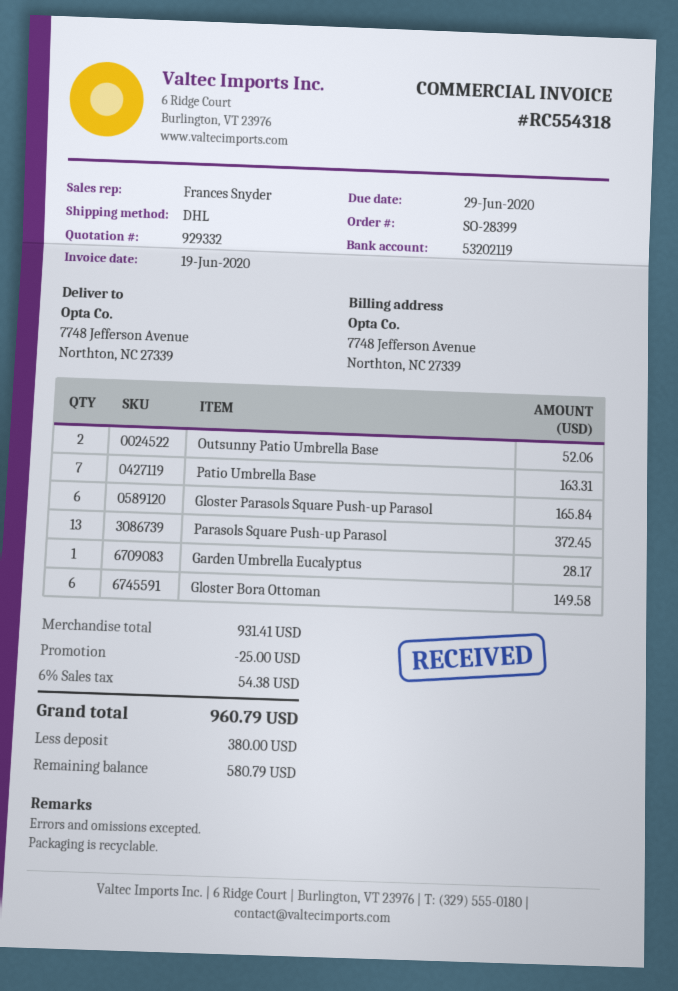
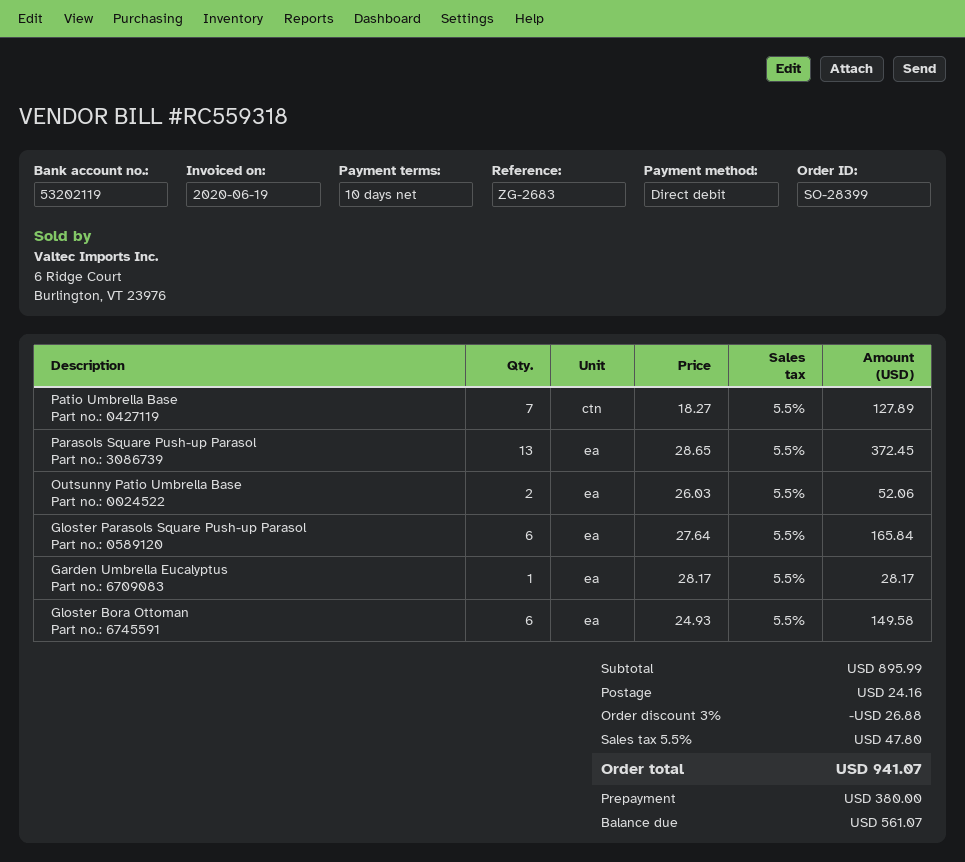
invoice number: RC554318 -> RC559318
Patio Umbrella Base: 7 for 163.31 -> 7 for 127.89
subtotal: 931.41 -> 895.99
discount: 25.00 -> 26.88
shipping: none -> 24.16
tax: 6% = 54.38 -> 5.5% = 47.80
total: 960.79 -> 941.07
balance: 580.79 -> 561.07

